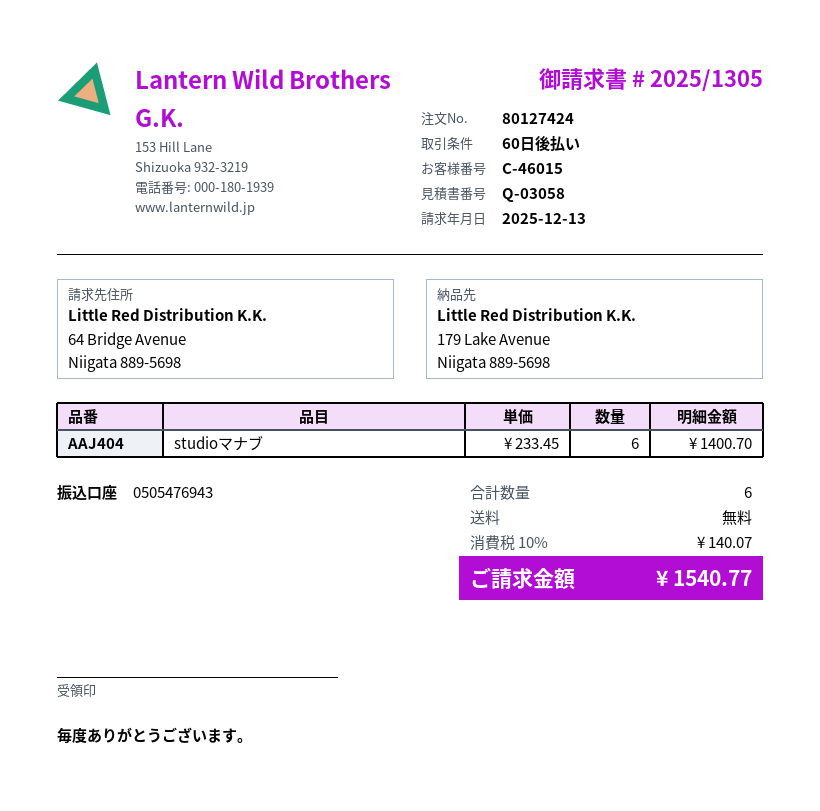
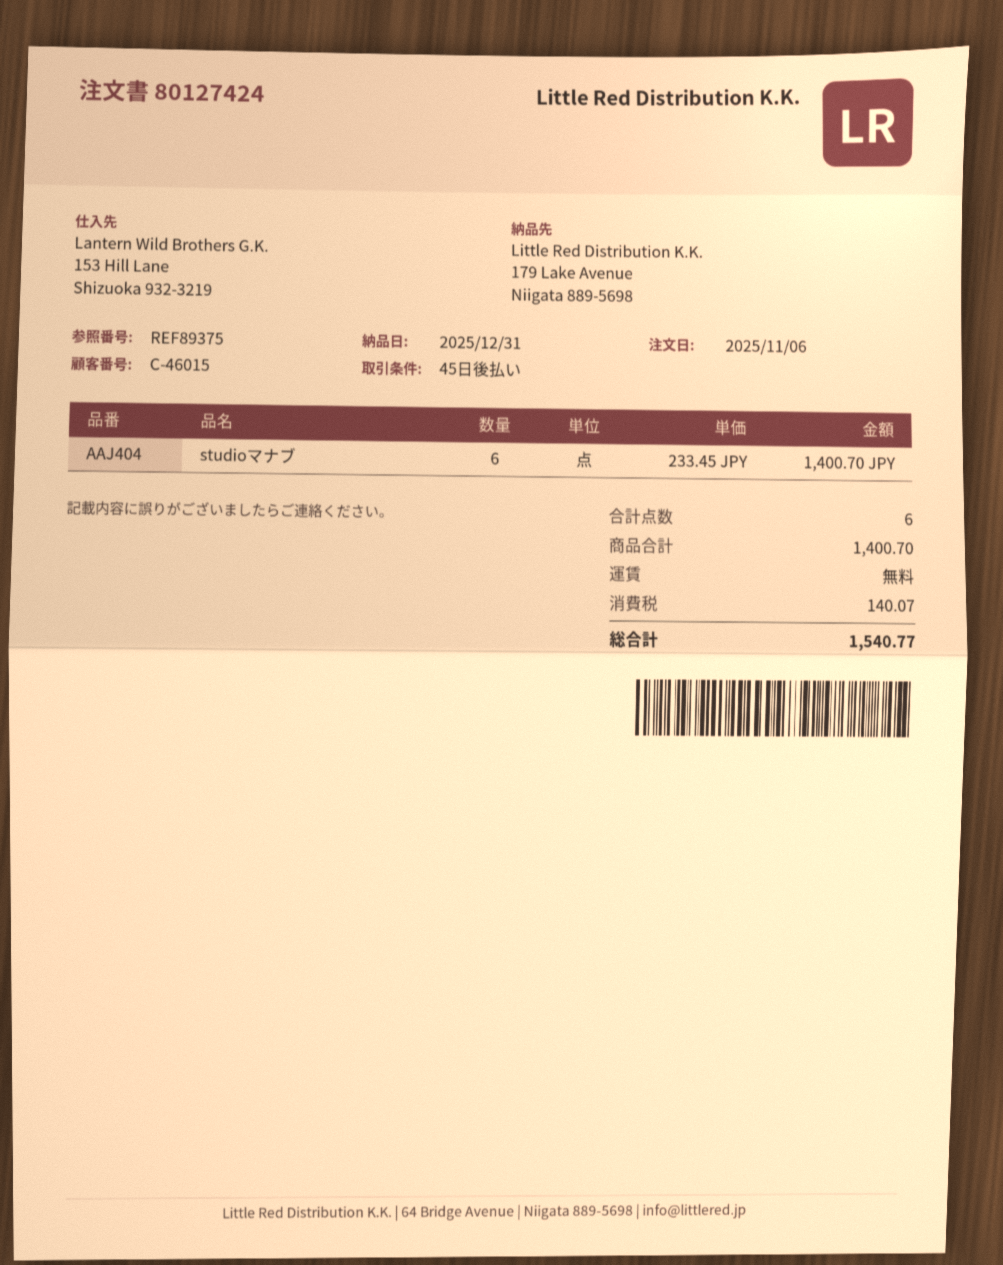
payment terms: 60 days -> 45 days

